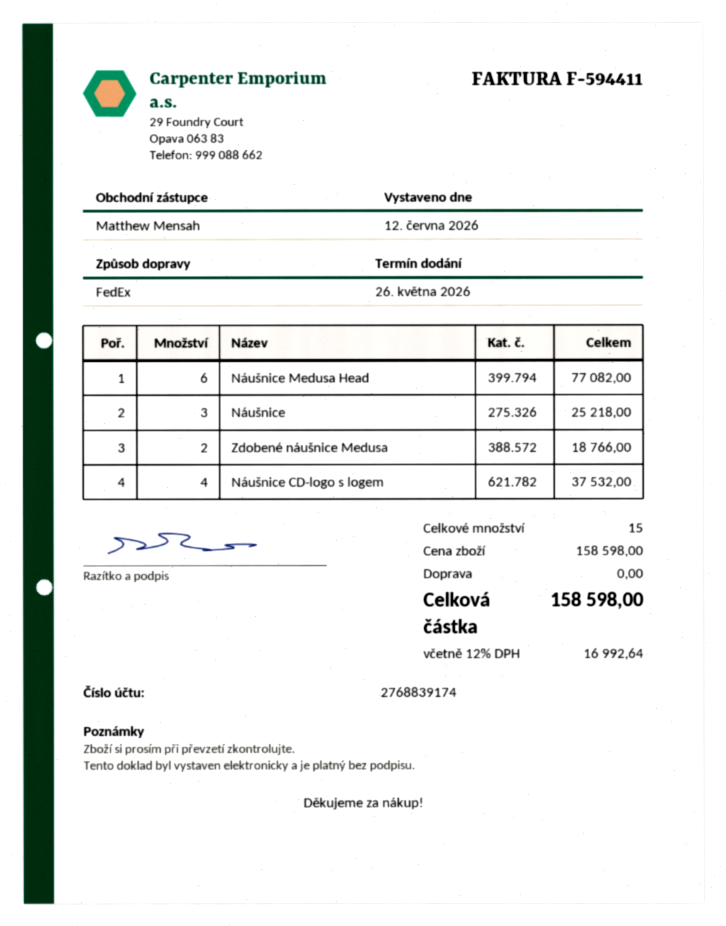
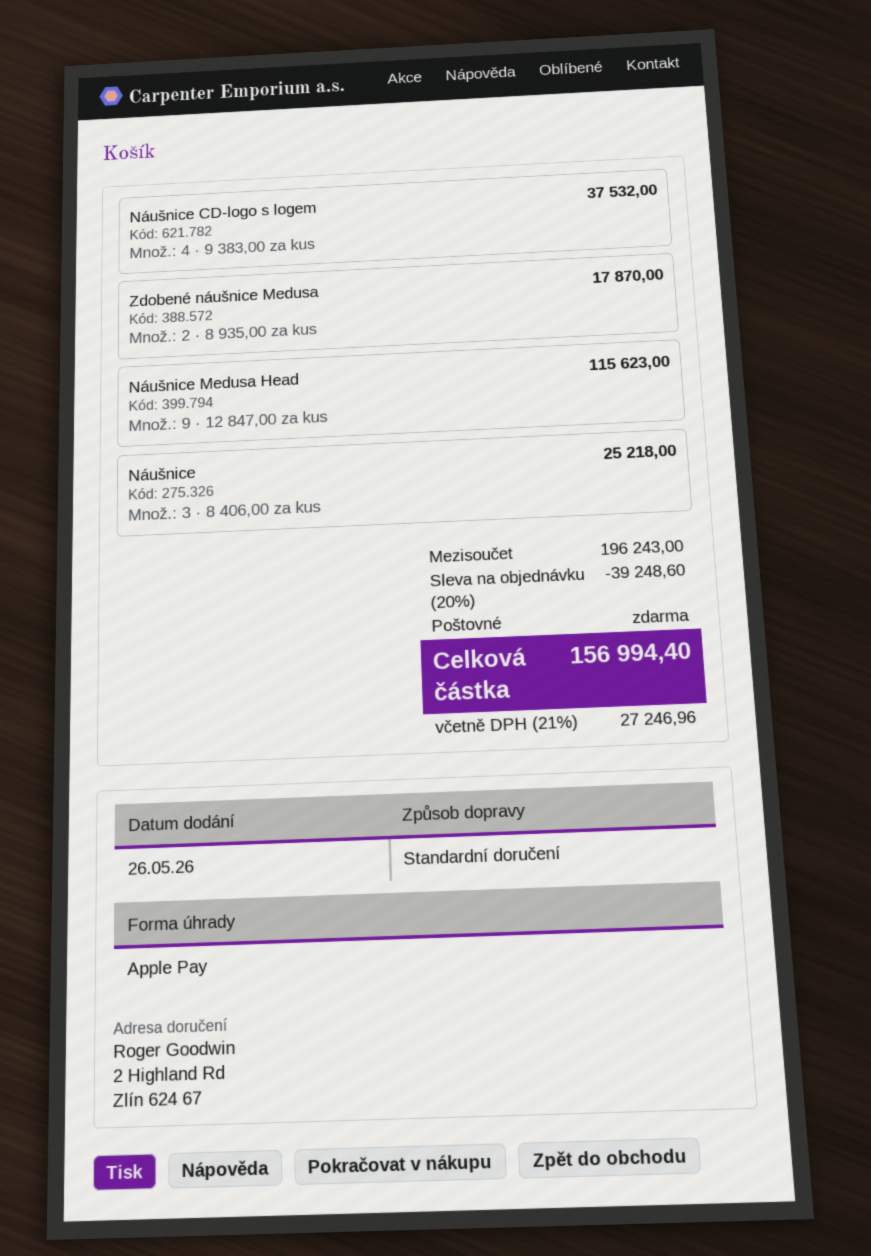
shipping method: FedEx -> standard
Náušnice Medusa Head: 6 for 77082.00 -> 9 for 115623.00
Zdobené náušnice Medusa: 2 for 18766.00 -> 2 for 17870.00
subtotal: 158598.00 -> 196243.00
discount: none -> 20% = 39248.60
tax: 12% = 16992.64 -> 21% = 27246.96
total: 158598.00 -> 156994.40

